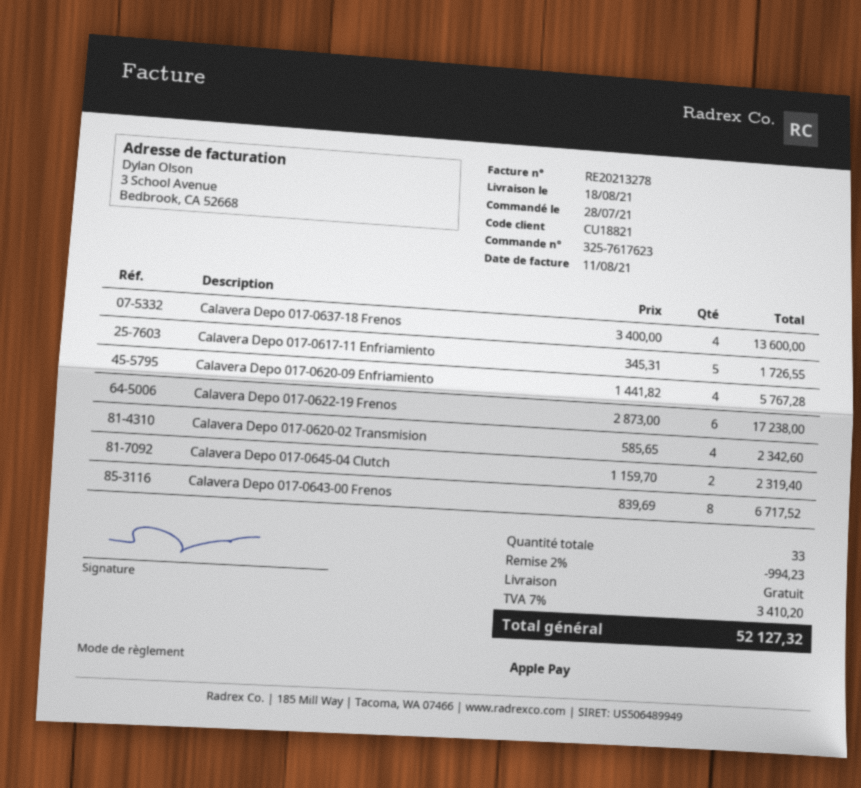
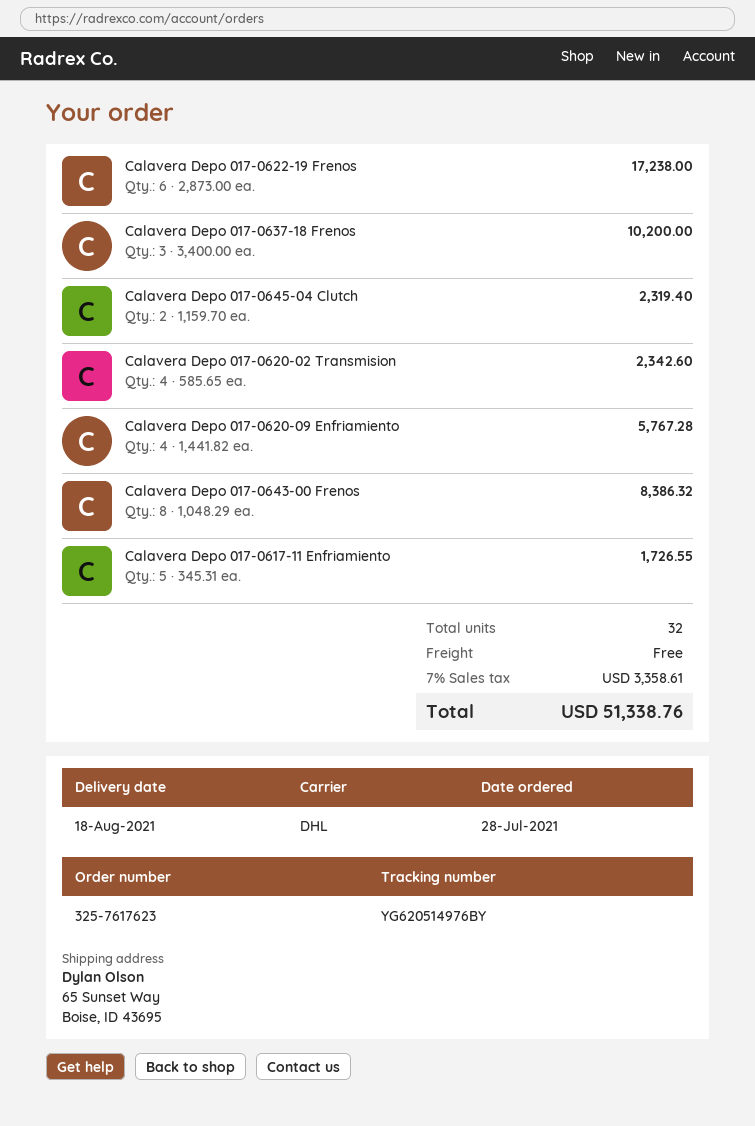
Calavera Depo 017-0637-18 Frenos: 4 x 3400.00 = 13600.00 -> 3 x 3400.00 = 10200.00
Calavera Depo 017-0643-00 Frenos: 8 x 839.69 = 6717.52 -> 8 x 1048.29 = 8386.32
total quantity: 33 -> 32
discount: 2% = 994.23 -> none
tax: 7% = 3410.20 -> 7% = 3358.61
total: 52127.32 -> 51338.76

